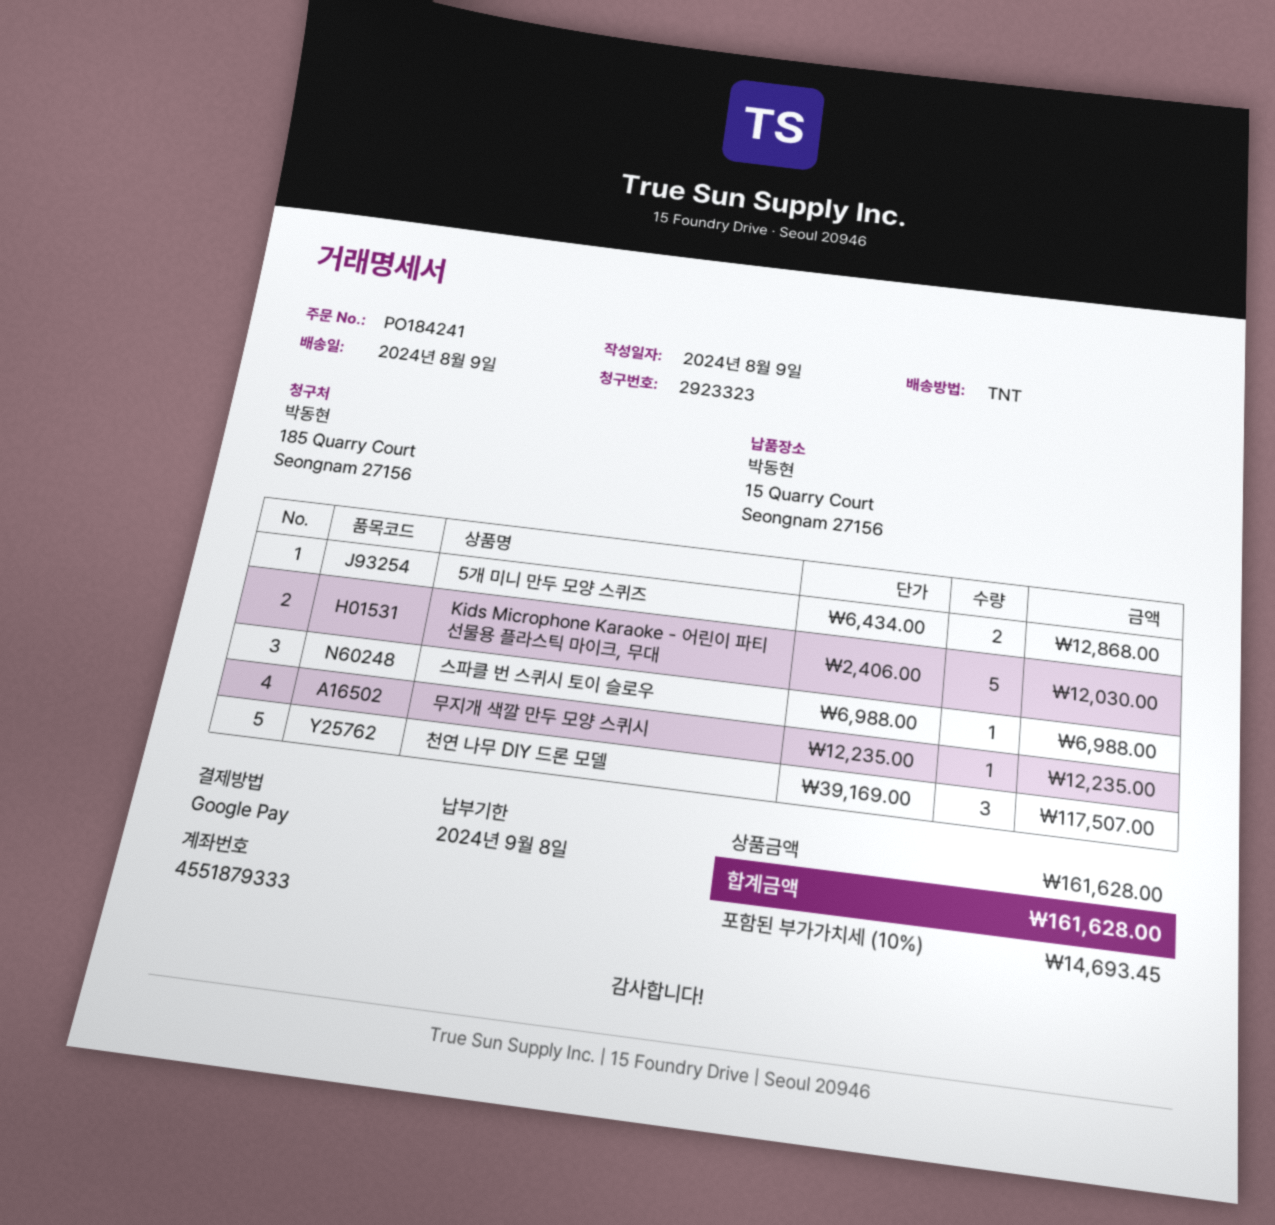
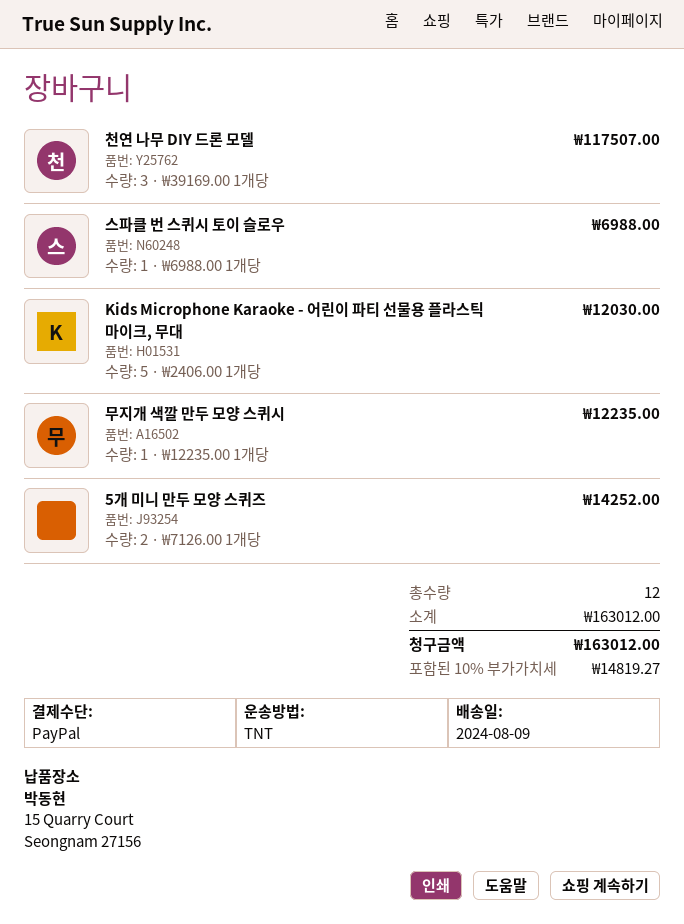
payment method: Google Pay -> PayPal
5개 미니 만두 모양 스퀴즈: 2 x 6434.00 = 12868.00 -> 2 x 7126.00 = 14252.00
subtotal: 161628.00 -> 163012.00
tax: 10% = 14693.45 -> 10% = 14819.27
total: 161628.00 -> 163012.00

